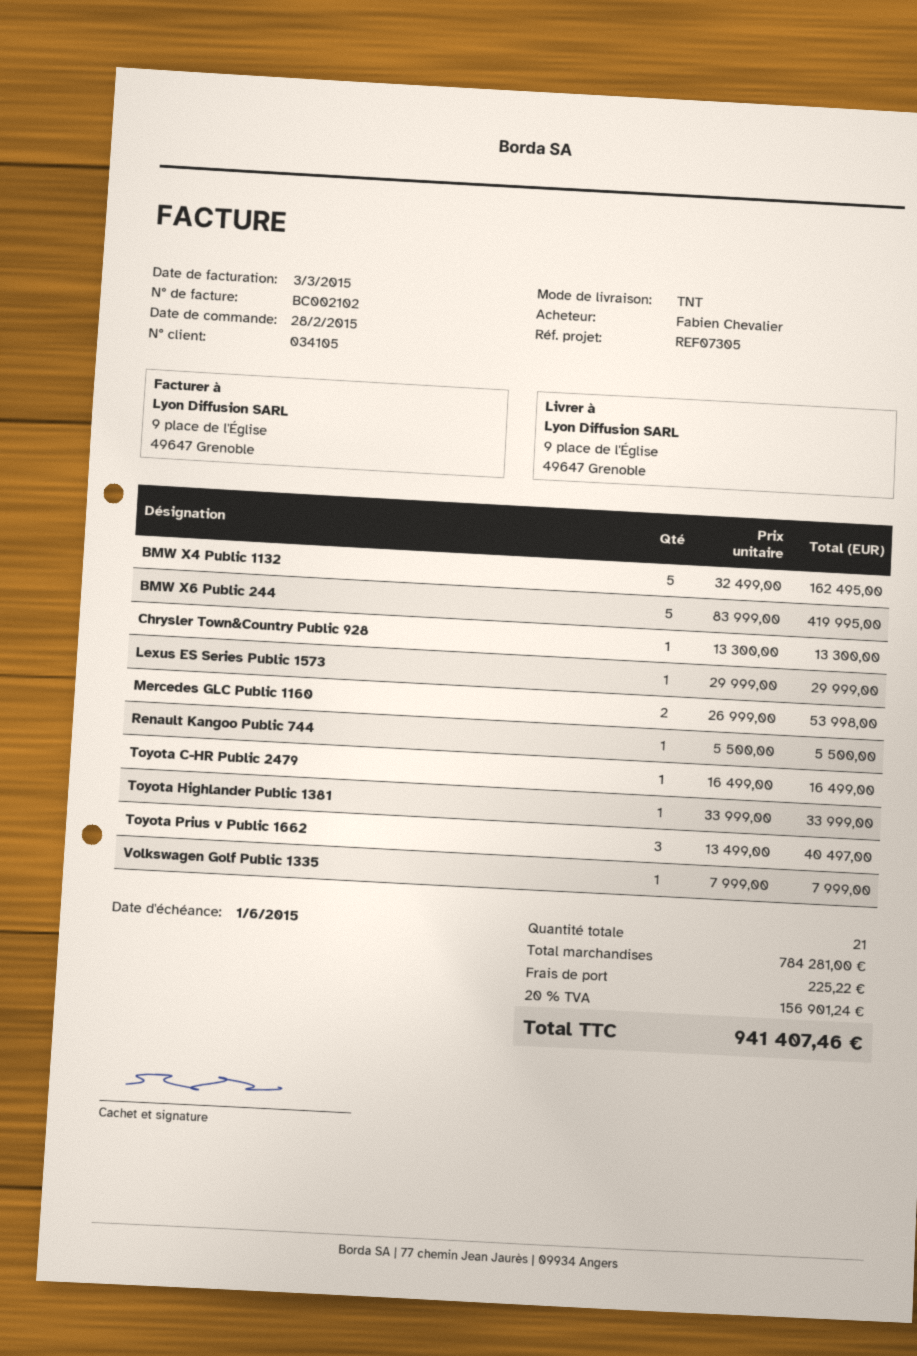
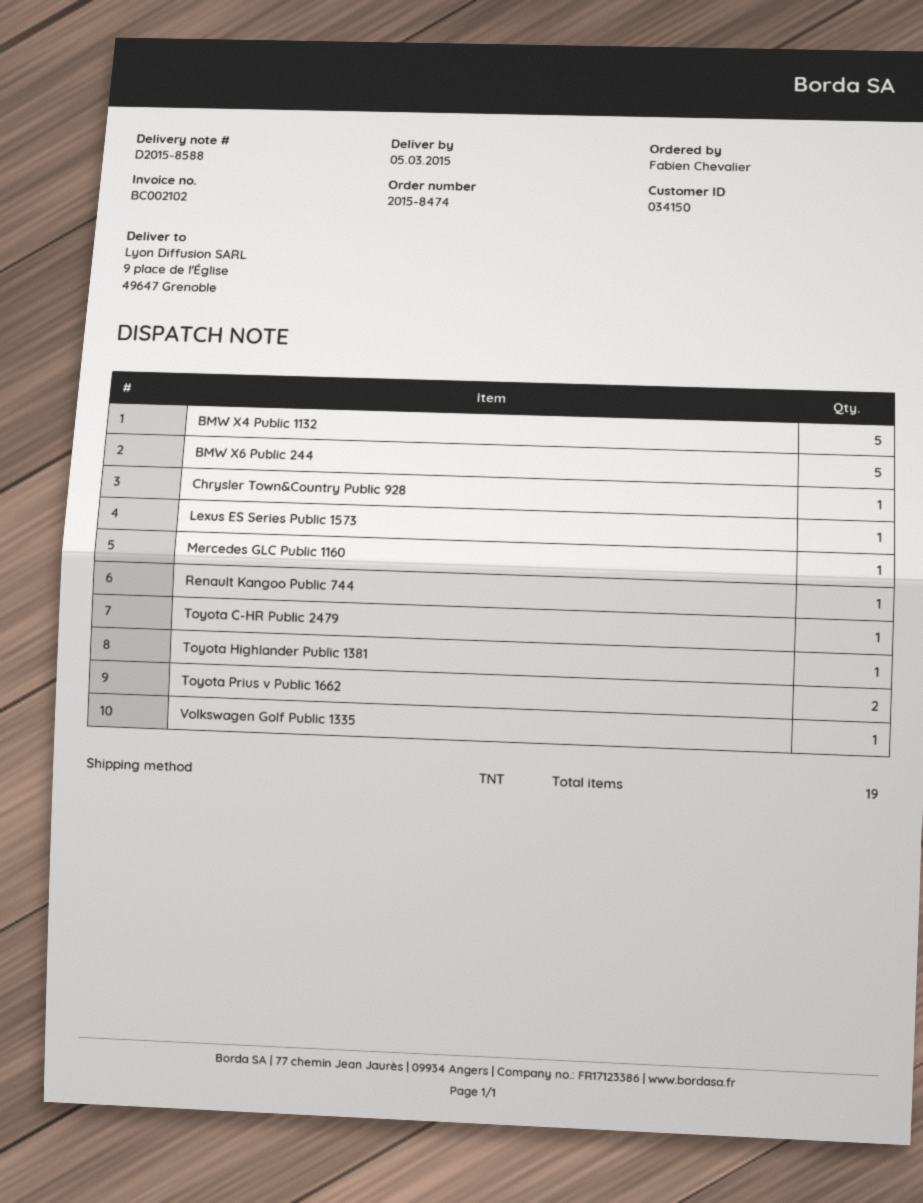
customer number: 034105 -> 034150
Mercedes GLC Public 1160: 2 -> 1
Toyota Prius v Public 1662: 3 -> 2
total quantity: 21 -> 19

